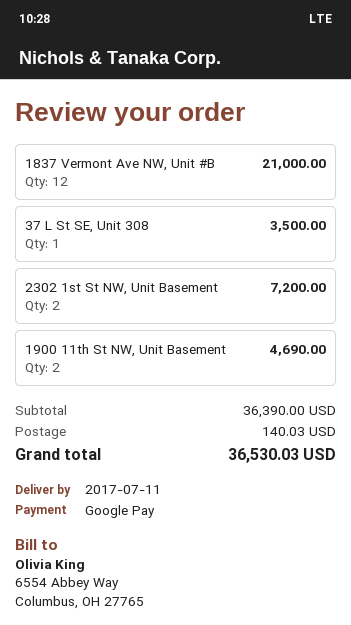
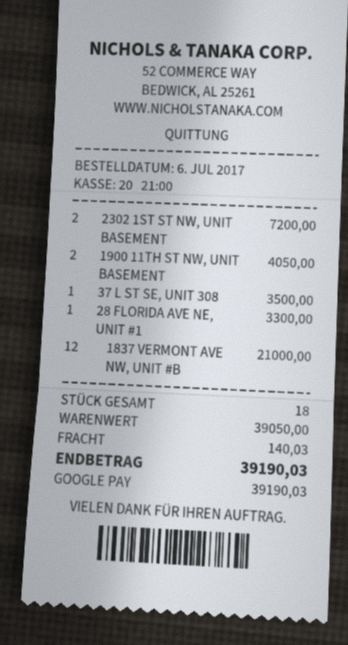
1900 11th St NW, Unit Basement: 2 for 4690.00 -> 2 for 4050.00
28 FLORIDA AVE NE, UNIT #1: none -> 1 for 3300.00
subtotal: 36390.00 -> 39050.00
total: 36530.03 -> 39190.03

